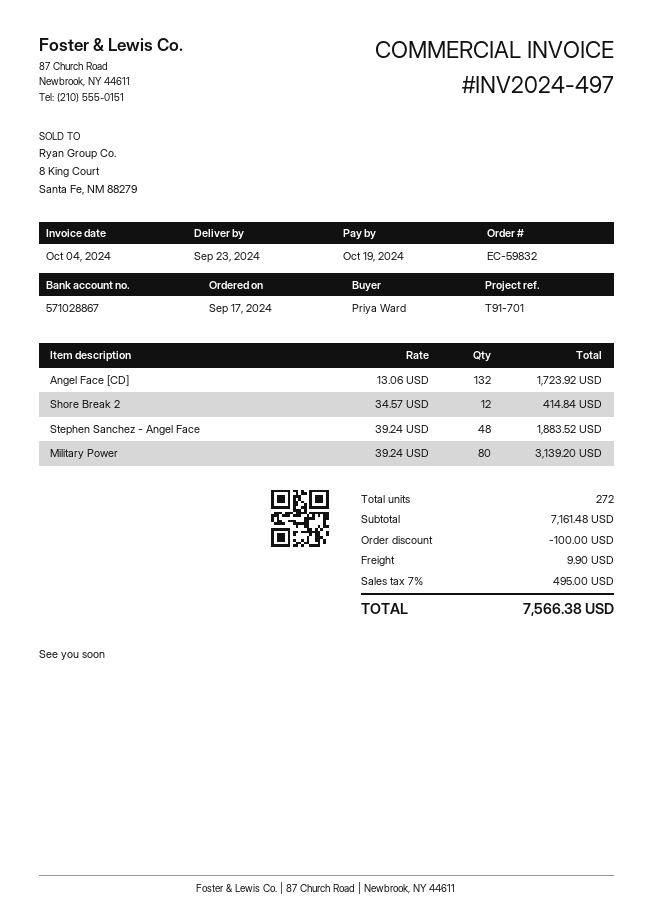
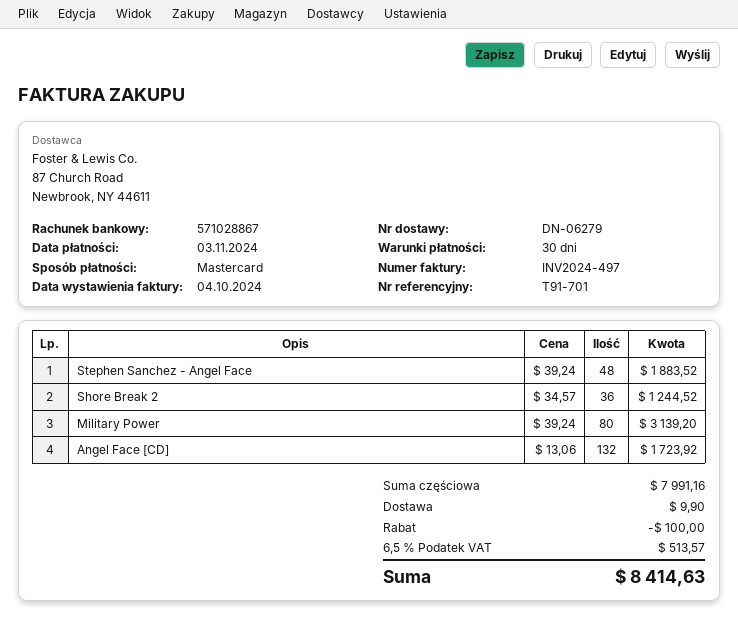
due date: 2024-10-19 -> 2024-11-03
Shore Break 2: 12 x 34.57 = 414.84 -> 36 x 34.57 = 1244.52
subtotal: 7161.48 -> 7991.16
tax: 7% = 495.00 -> 6.5% = 513.57
total: 7566.38 -> 8414.63

